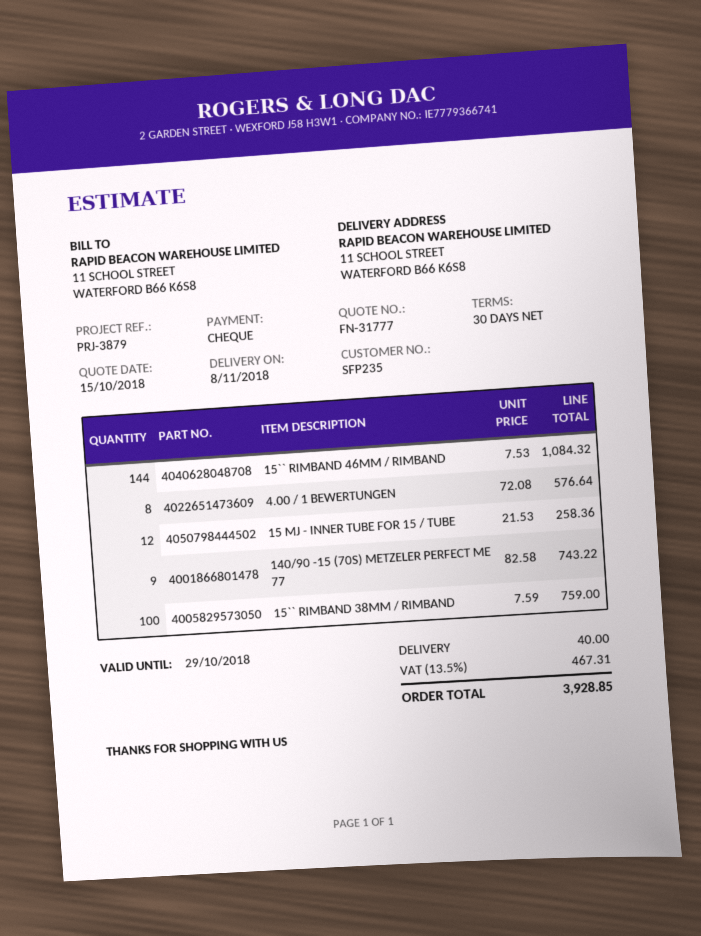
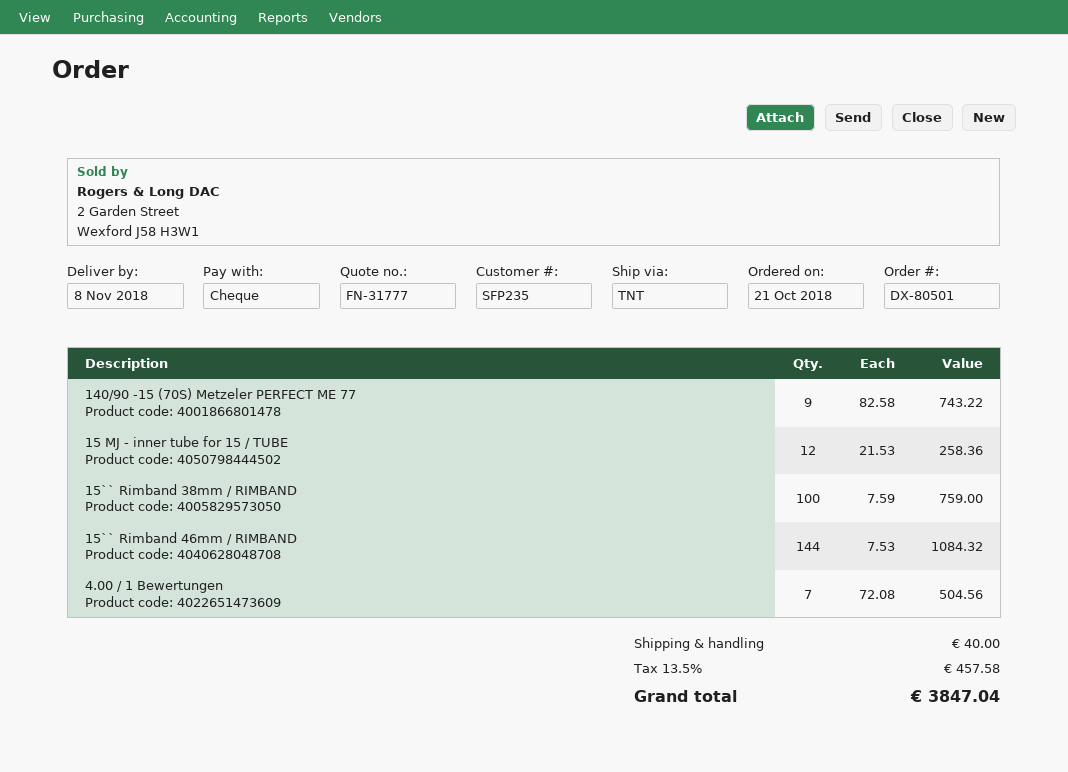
4.00 / 1 BEWERTUNGEN: 8 x 72.08 = 576.64 -> 7 x 72.08 = 504.56
tax: 13.5% = 467.31 -> 13.5% = 457.58
total: 3928.85 -> 3847.04

